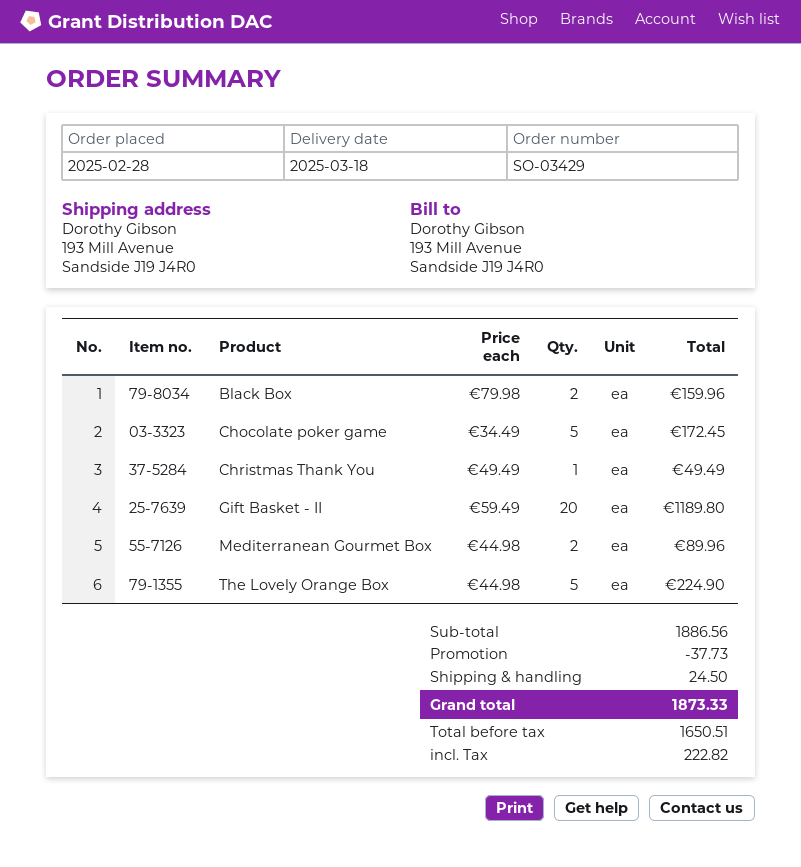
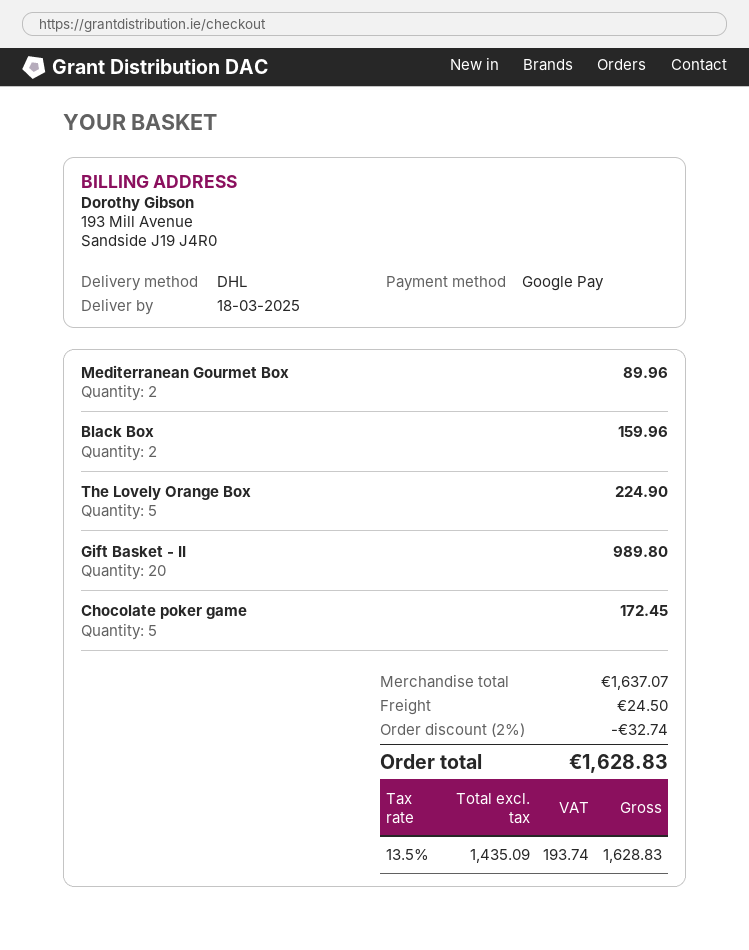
Christmas Thank You: 1 for 49.49 -> none
Gift Basket - II: 20 for 1189.80 -> 20 for 989.80
subtotal: 1886.56 -> 1637.07
discount: 37.73 -> 32.74
net: 1650.51 -> 1435.09
tax: 222.82 -> 193.74
total: 1873.33 -> 1628.83

